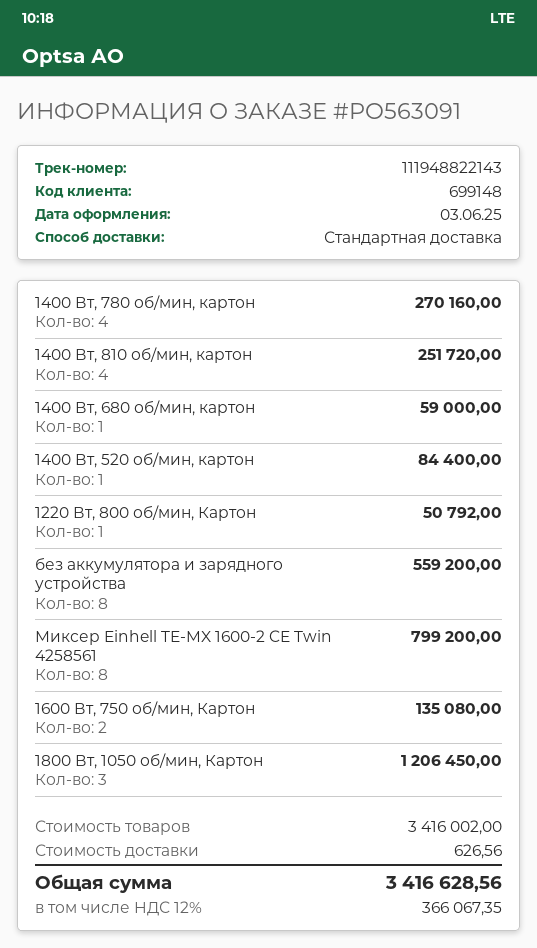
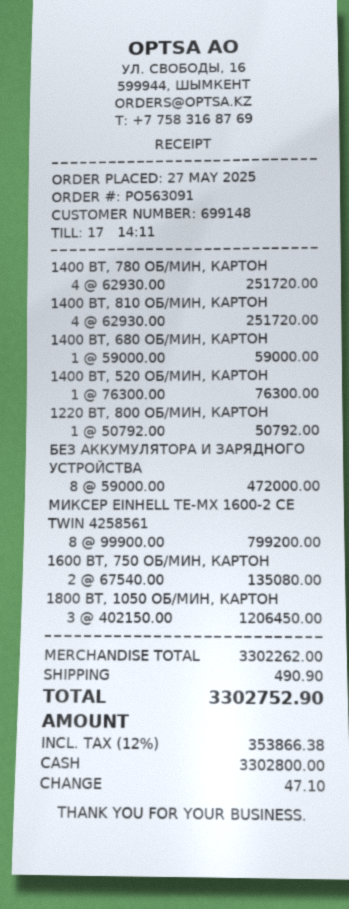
order date: 2025-06-03 -> 2025-05-27
1400 Вт, 780 об/мин, картон: 4 for 270160.00 -> 4 for 251720.00
1400 Вт, 520 об/мин, картон: 1 for 84400.00 -> 1 for 76300.00
без аккумулятора и зарядного устройства: 8 for 559200.00 -> 8 for 472000.00
subtotal: 3416002.00 -> 3302262.00
shipping: 626.56 -> 490.90
tax: 12% = 366067.35 -> 12% = 353866.38
total: 3416628.56 -> 3302752.90

